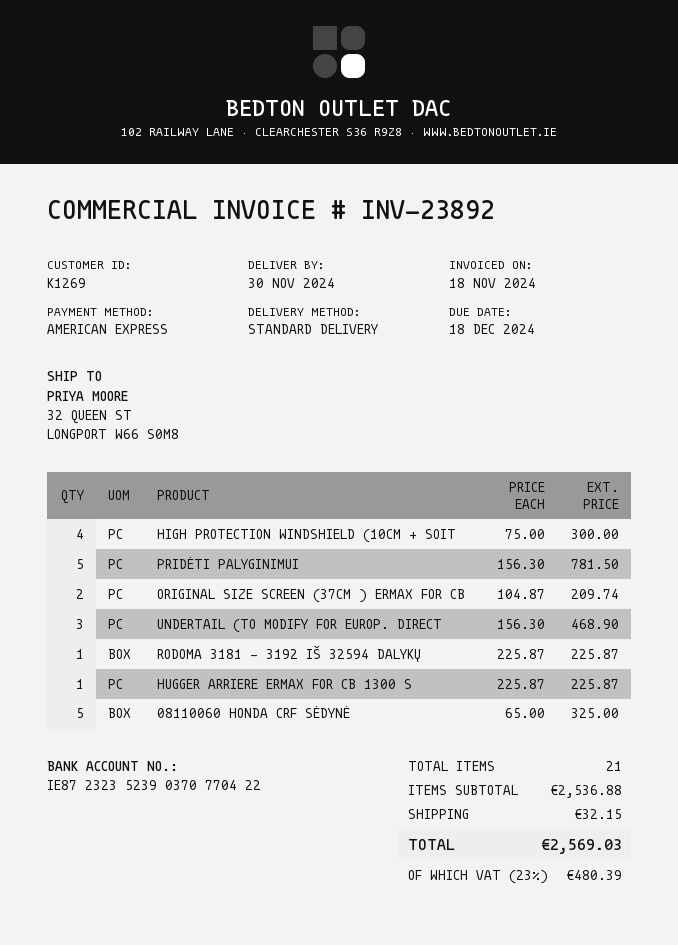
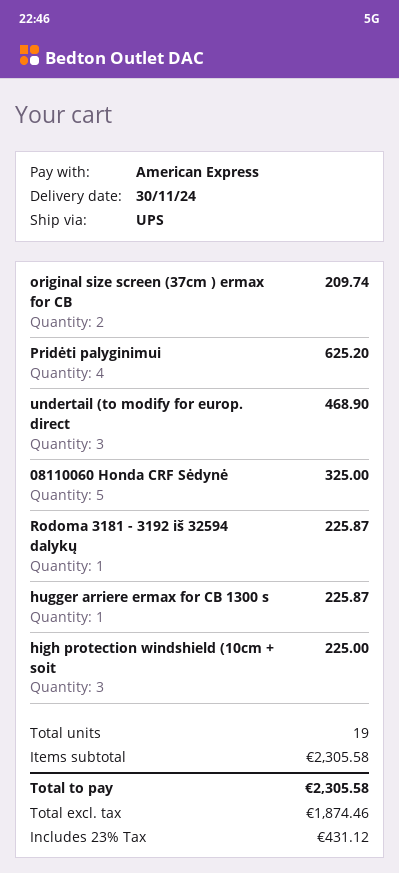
shipping method: standard -> UPS
HIGH PROTECTION WINDSHIELD (10CM + SOIT: 4 for 300.00 -> 3 for 225.00
PRIDĖTI PALYGINIMUI: 5 for 781.50 -> 4 for 625.20
total quantity: 21 -> 19
subtotal: 2536.88 -> 2305.58
shipping: 32.15 -> none
tax: 23% = 480.39 -> 23% = 431.12
total: 2569.03 -> 2305.58

